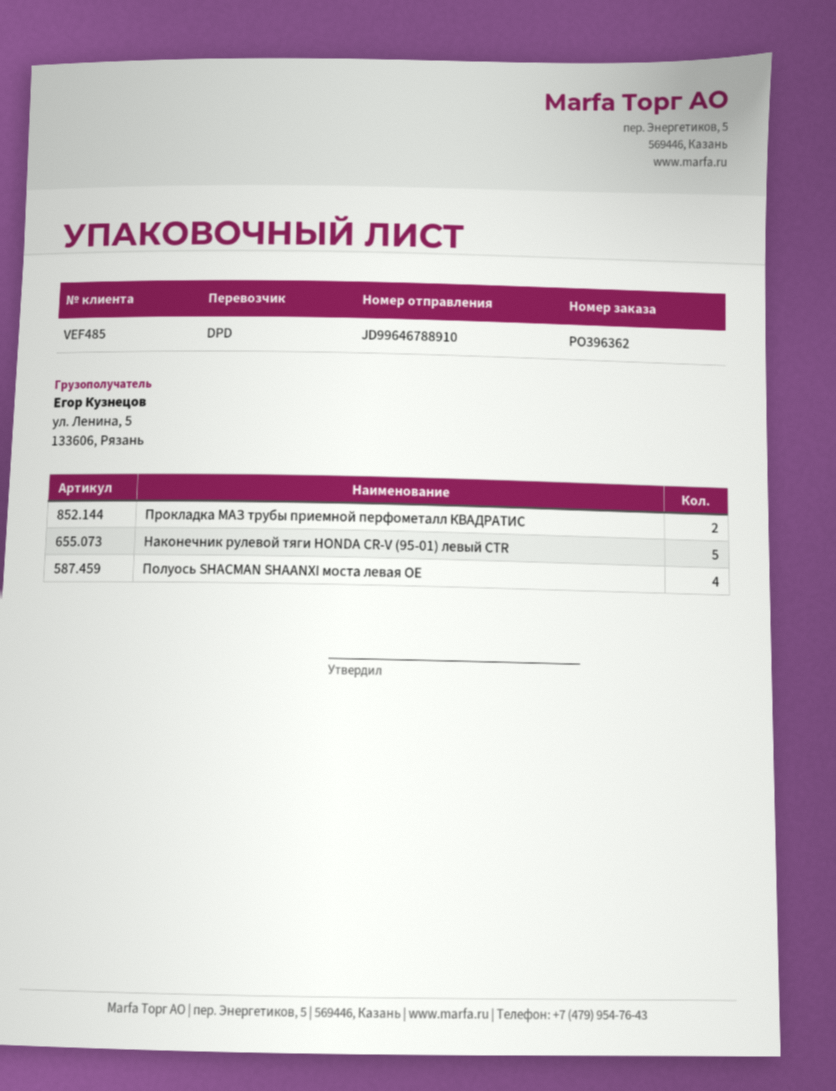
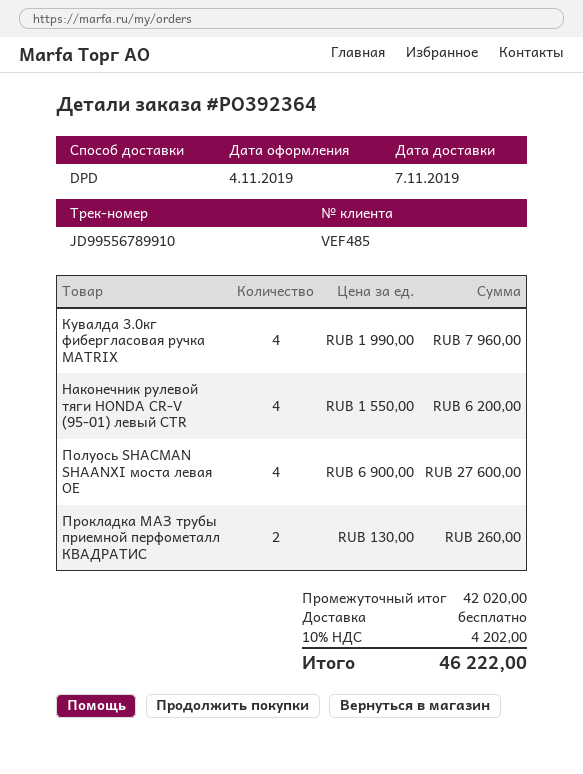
order number: PO396362 -> PO392364
tracking number: JD99646788910 -> JD99556789910
Наконечник рулевой тяги HONDA CR-V (95-01) левый CTR: 5 -> 4
Кувалда 3.0кг фибергласовая ручка MATRIX: none -> 4

